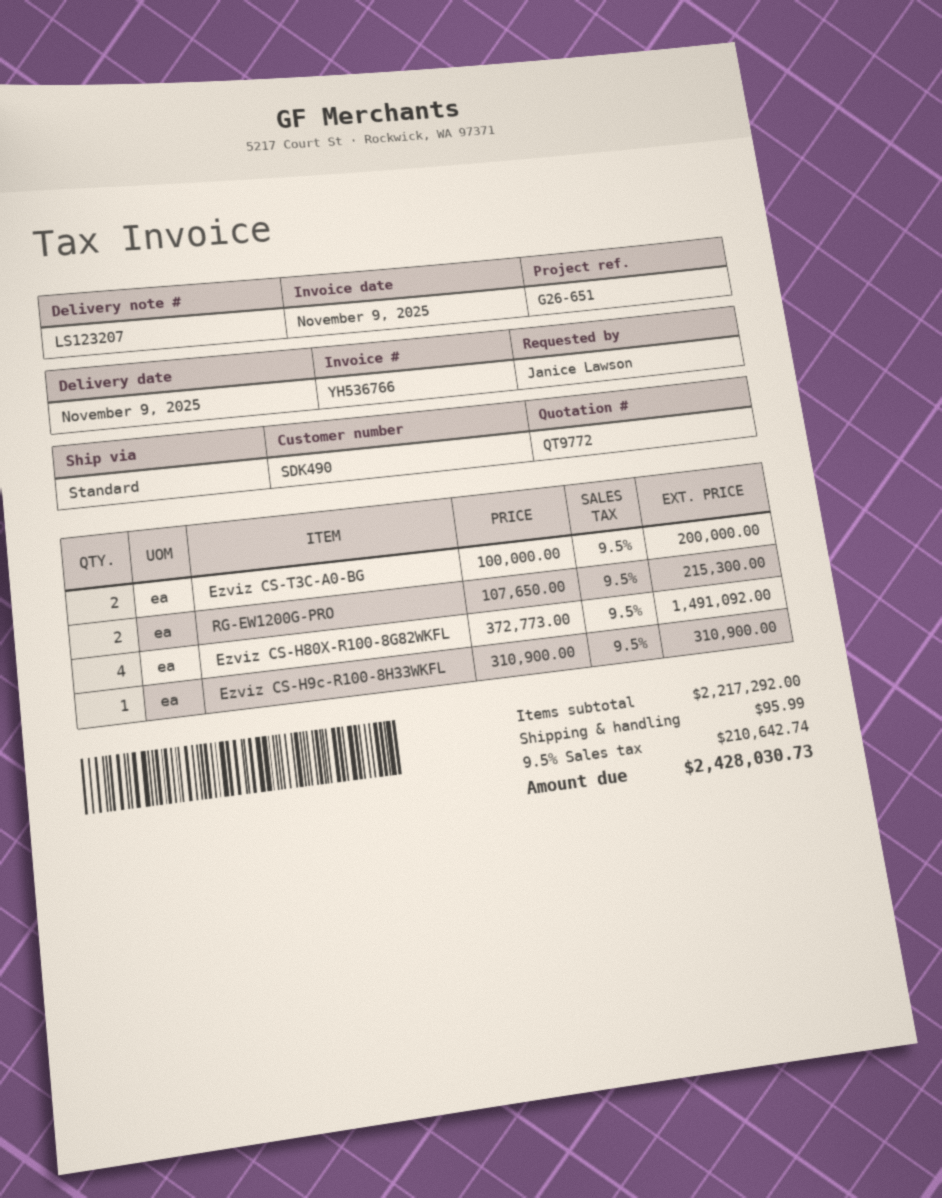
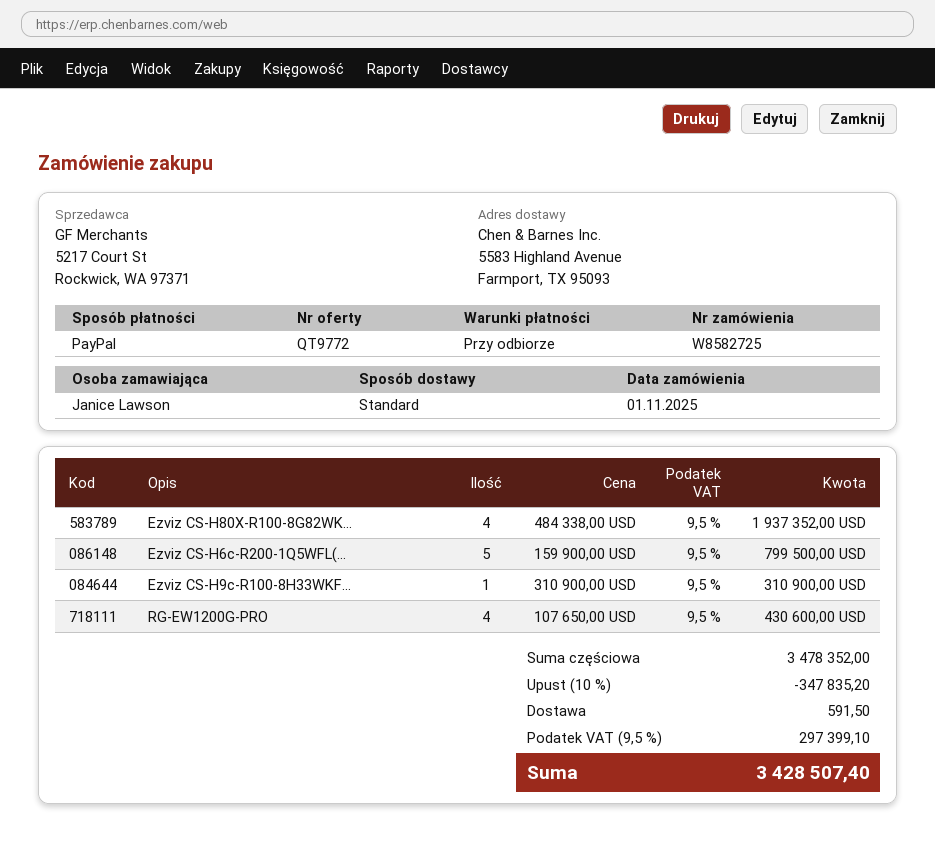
Ezviz CS-T3C-A0-BG: 2 x 100000.00 = 200000.00 -> none
RG-EW1200G-PRO: 2 x 107650.00 = 215300.00 -> 4 x 107650.00 = 430600.00
Ezviz CS-H80X-R100-8G82WKFL: 4 x 372773.00 = 1491092.00 -> 4 x 484338.00 = 1937352.00
Ezviz CS-H6c-R200-1Q5WFL(...: none -> 5 x 159900.00 = 799500.00
subtotal: 2217292.00 -> 3478352.00
discount: none -> 10% = 347835.20
shipping: 95.99 -> 591.50
tax: 9.5% = 210642.74 -> 9.5% = 297399.10
total: 2428030.73 -> 3428507.40

